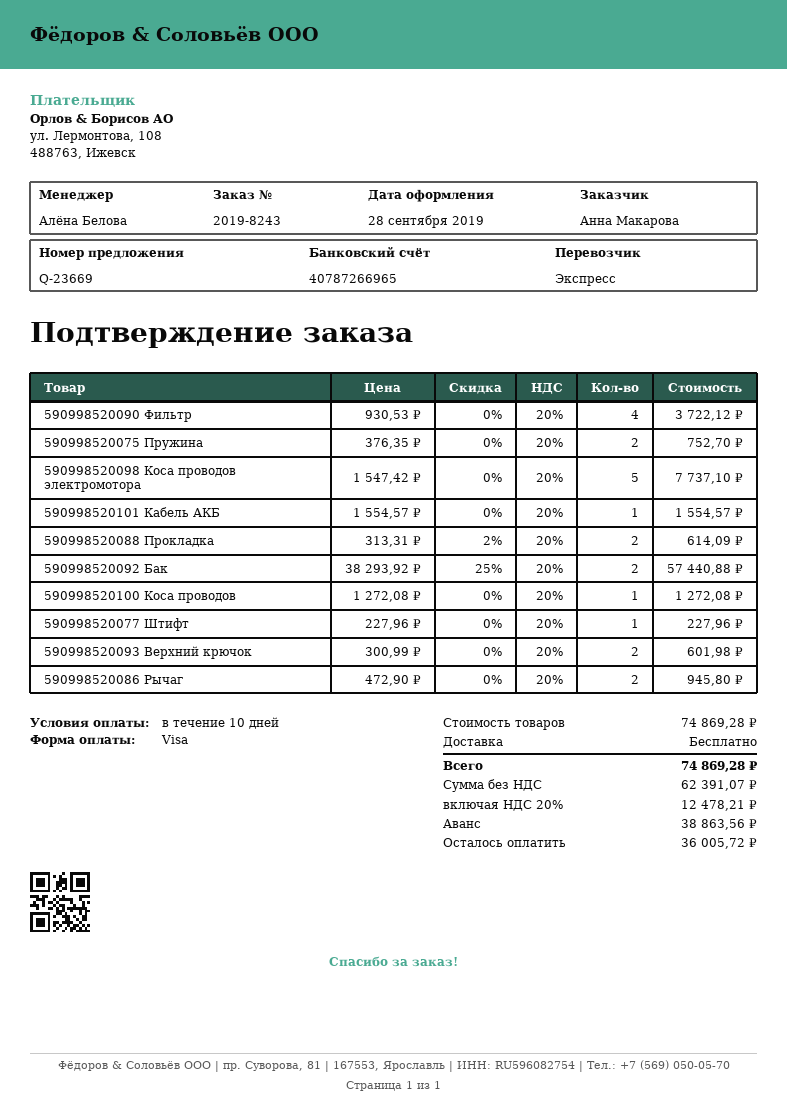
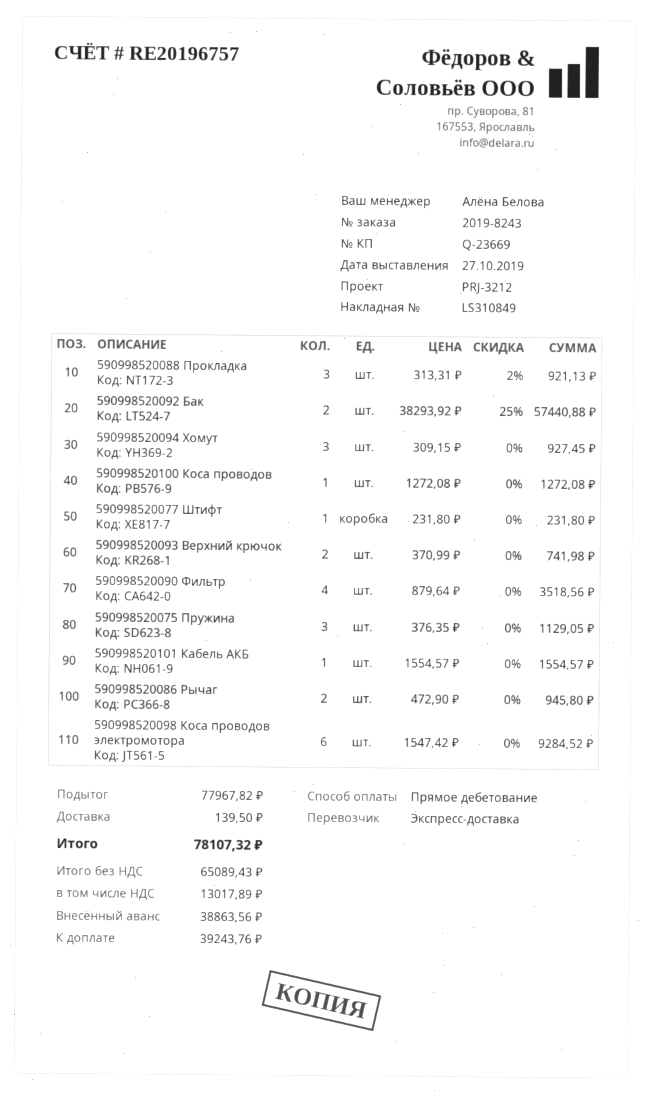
payment method: Visa -> direct debit
590998520090 Фильтр: 4 x 930.53 = 3722.12 -> 4 x 879.64 = 3518.56
590998520075 Пружина: 2 x 376.35 = 752.70 -> 3 x 376.35 = 1129.05
590998520098 Коса проводов электромотора: 5 x 1547.42 = 7737.10 -> 6 x 1547.42 = 9284.52
590998520088 Прокладка: 2 x 313.31 - 2% = 614.09 -> 3 x 313.31 - 2% = 921.13
590998520077 Штифт: 1 x 227.96 = 227.96 -> 1 x 231.80 = 231.80
590998520093 Верхний крючок: 2 x 300.99 = 601.98 -> 2 x 370.99 = 741.98
590998520094 Хомут: none -> 3 x 309.15 = 927.45
subtotal: 74869.28 -> 77967.82
shipping: 0.00 -> 139.50
net: 62391.07 -> 65089.43
tax: 12478.21 -> 13017.89
total: 74869.28 -> 78107.32
balance: 36005.72 -> 39243.76

